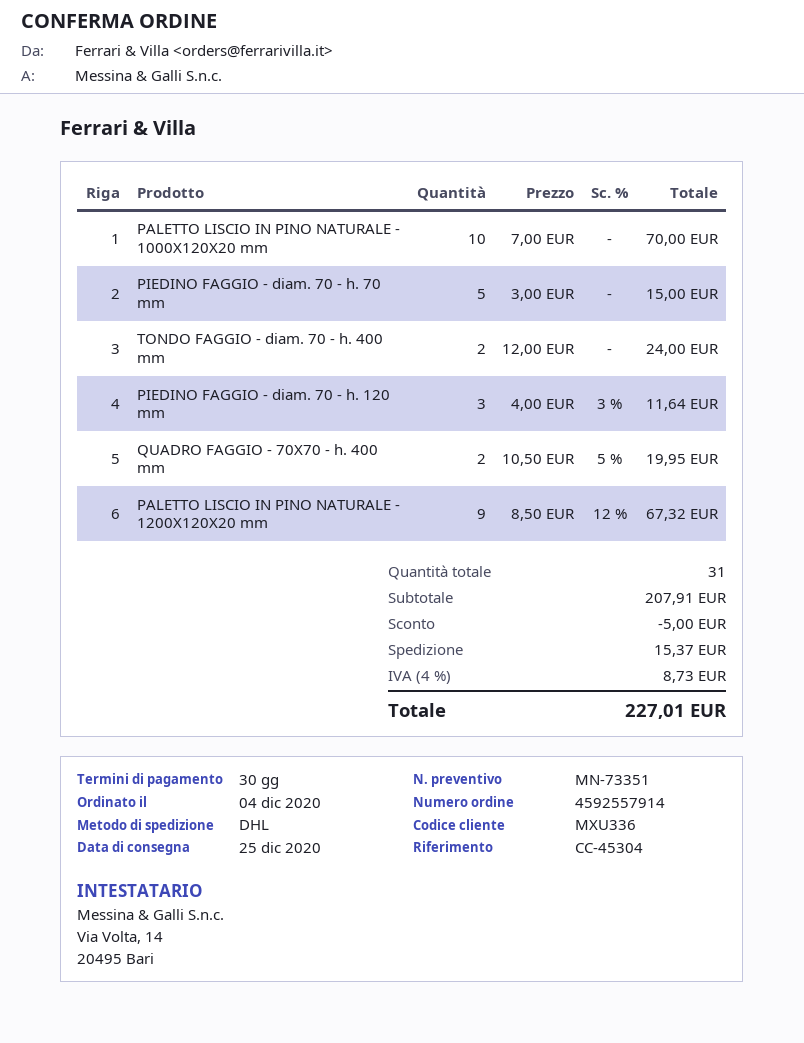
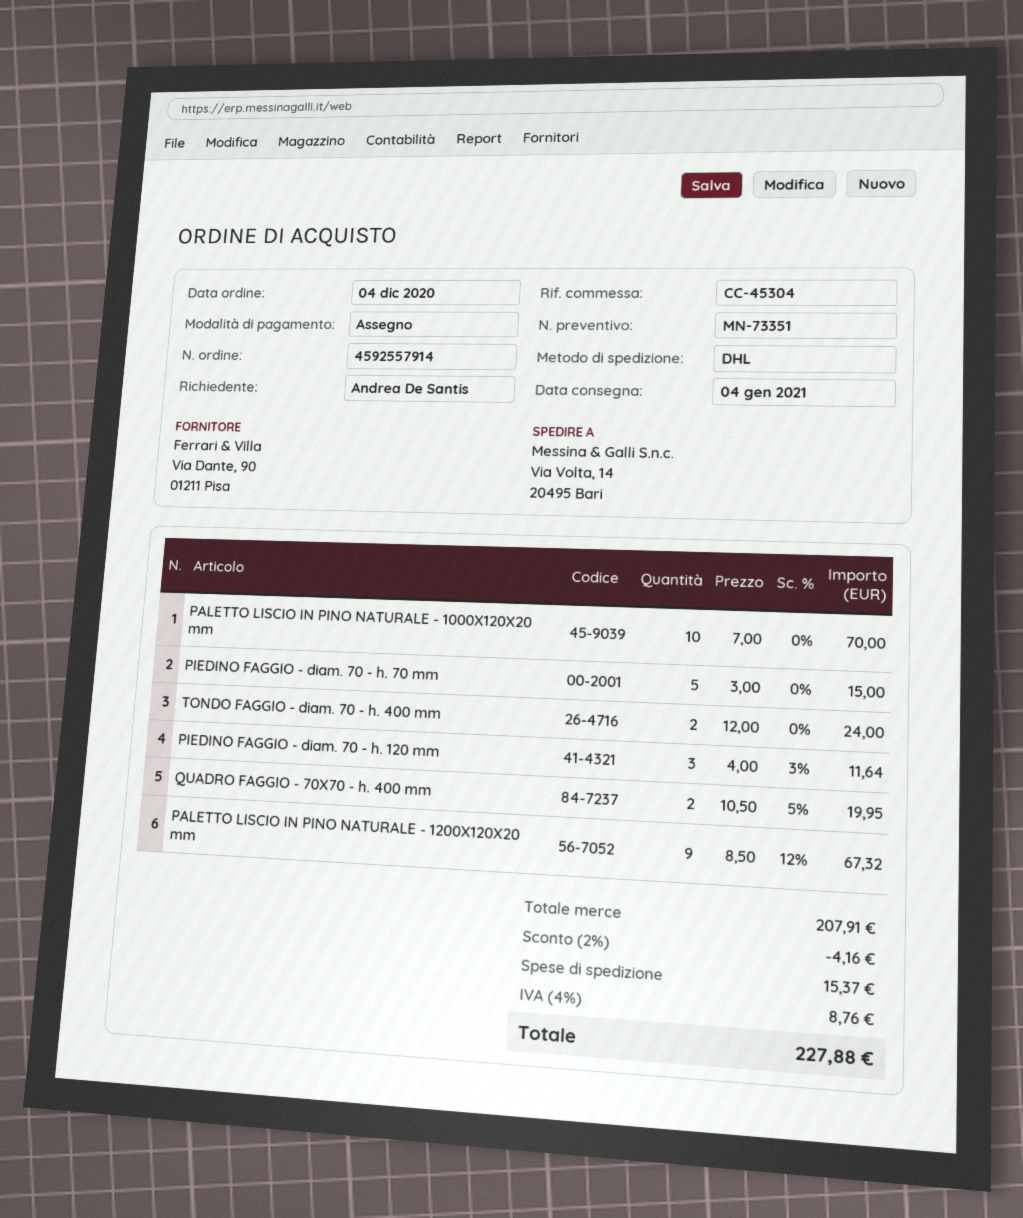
delivery date: 2020-12-25 -> 2021-01-04
discount: 5.00 -> 4.16
tax: 4% = 8.73 -> 4% = 8.76
total: 227.01 -> 227.88

